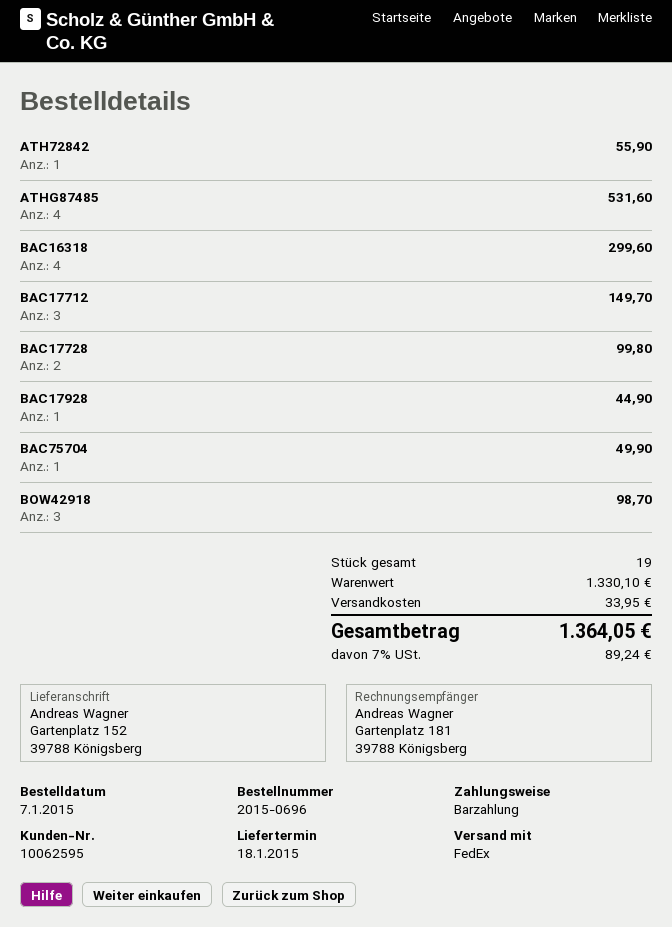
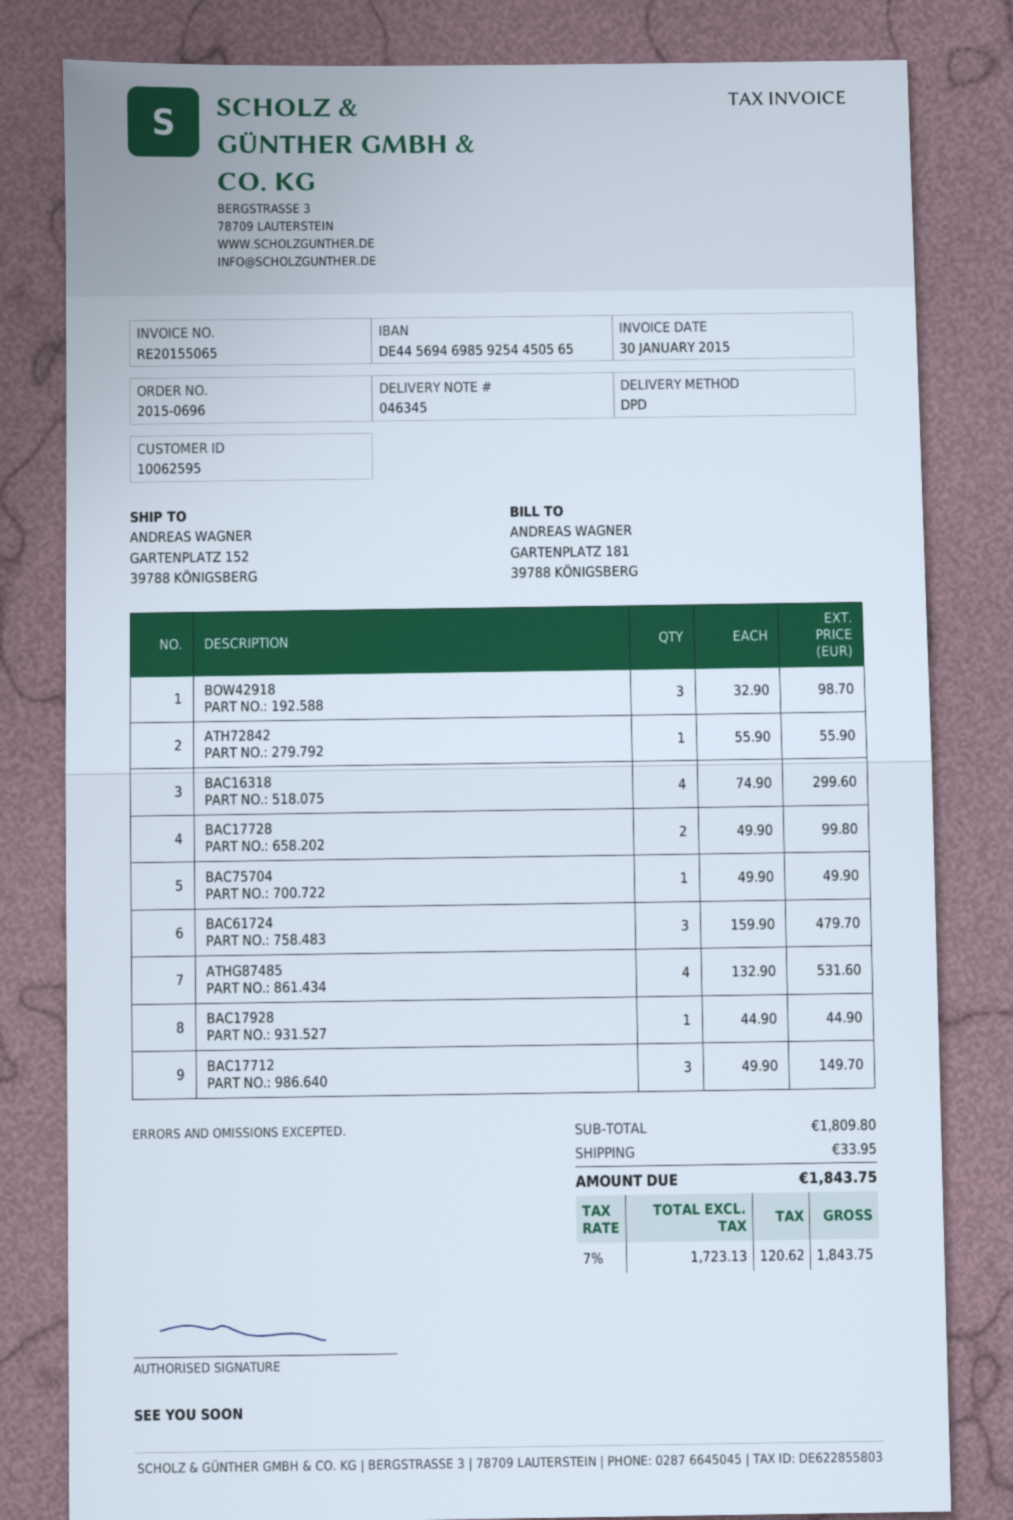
shipping method: FedEx -> DPD
BAC61724: none -> 3 for 479.70
subtotal: 1330.10 -> 1809.80
tax: 7% = 89.24 -> 7% = 120.62
total: 1364.05 -> 1843.75

